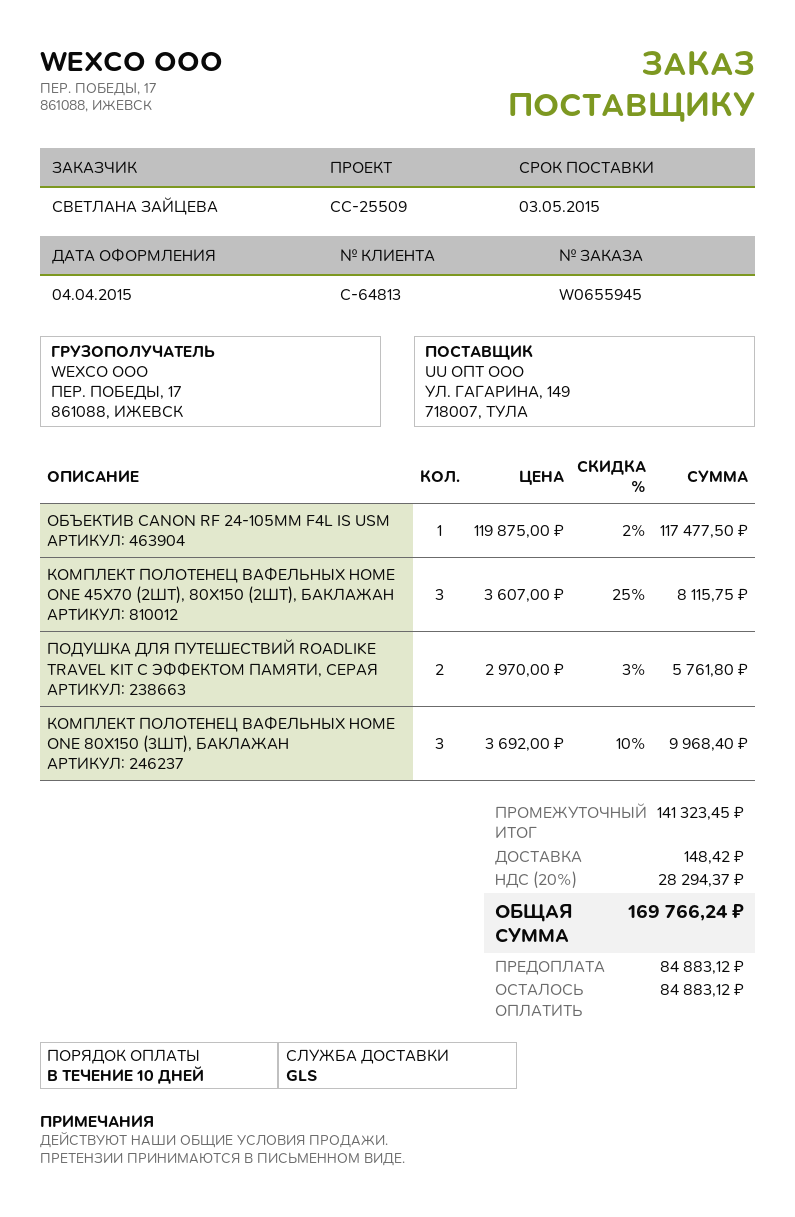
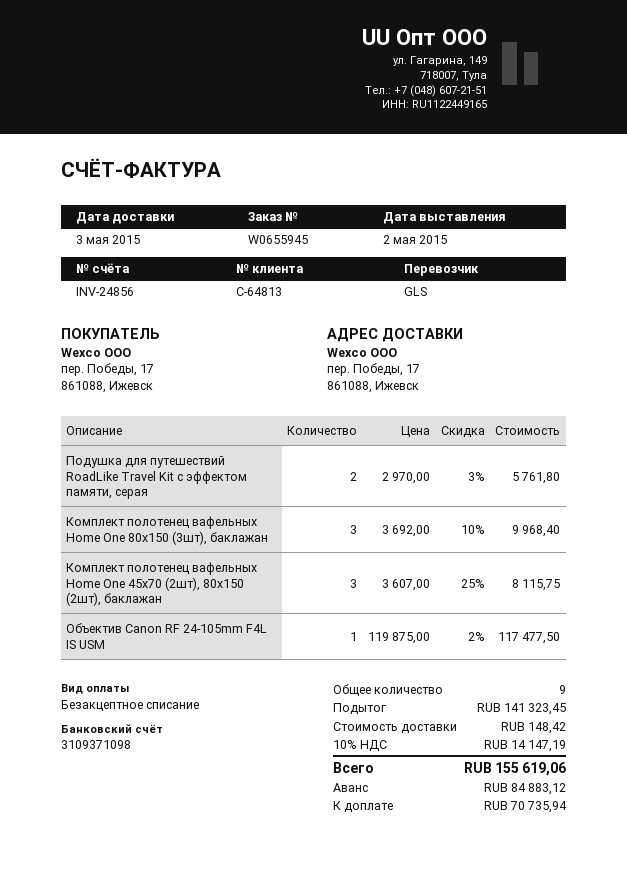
tax: 20% = 28294.37 -> 10% = 14147.19
total: 169766.24 -> 155619.06
balance: 84883.12 -> 70735.94

